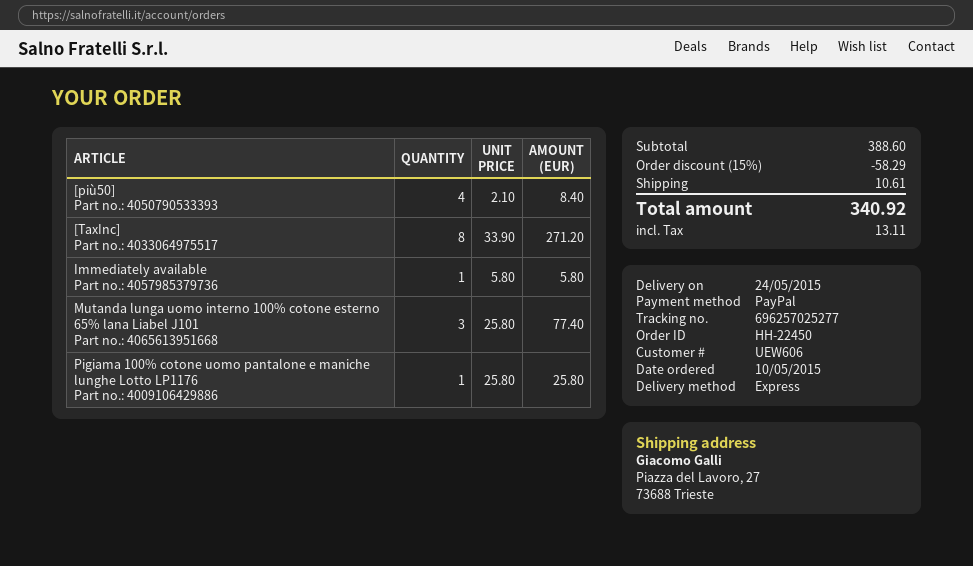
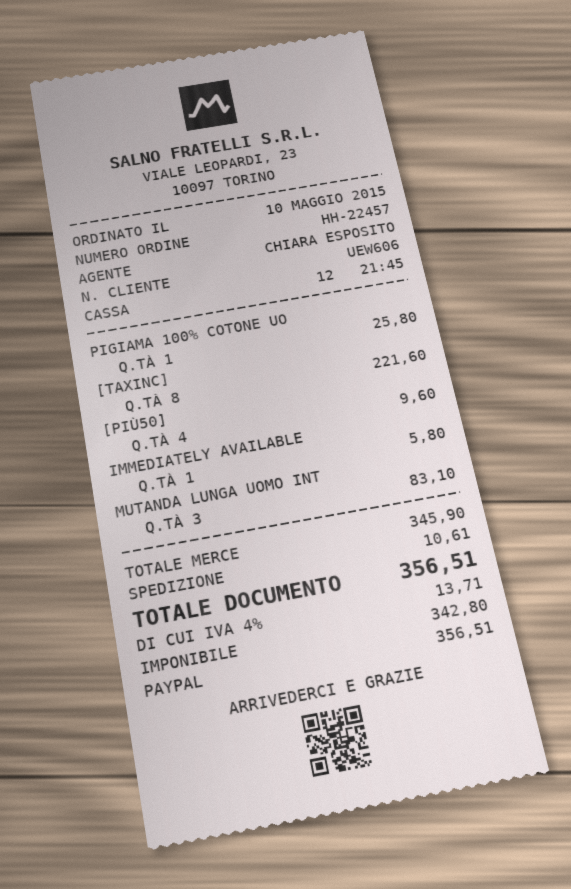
order number: HH-22450 -> HH-22457
[più50]: 4 for 8.40 -> 4 for 9.60
[TaxInc]: 8 for 271.20 -> 8 for 221.60
Mutanda lunga uomo interno 100% cotone esterno 65% lana Liabel J101: 3 for 77.40 -> 3 for 83.10
subtotal: 388.60 -> 345.90
discount: 15% = 58.29 -> none
tax: 13.11 -> 13.71
total: 340.92 -> 356.51

